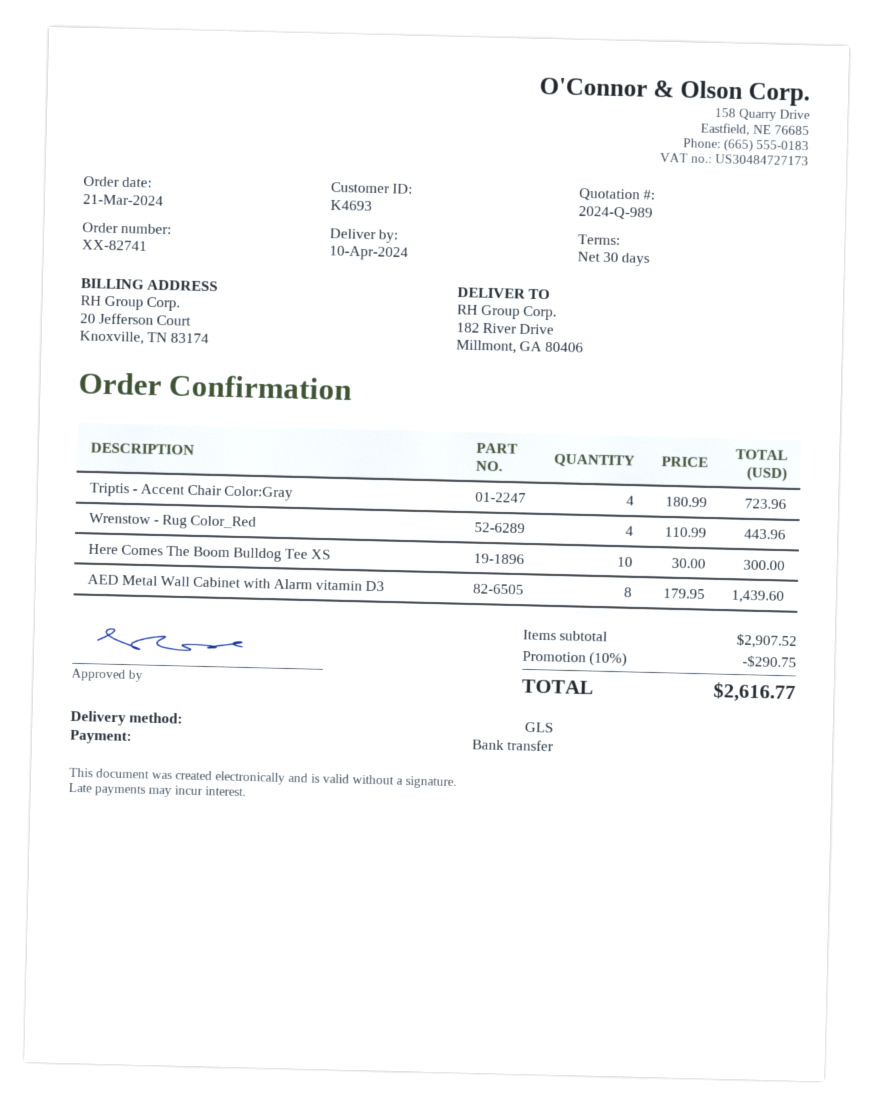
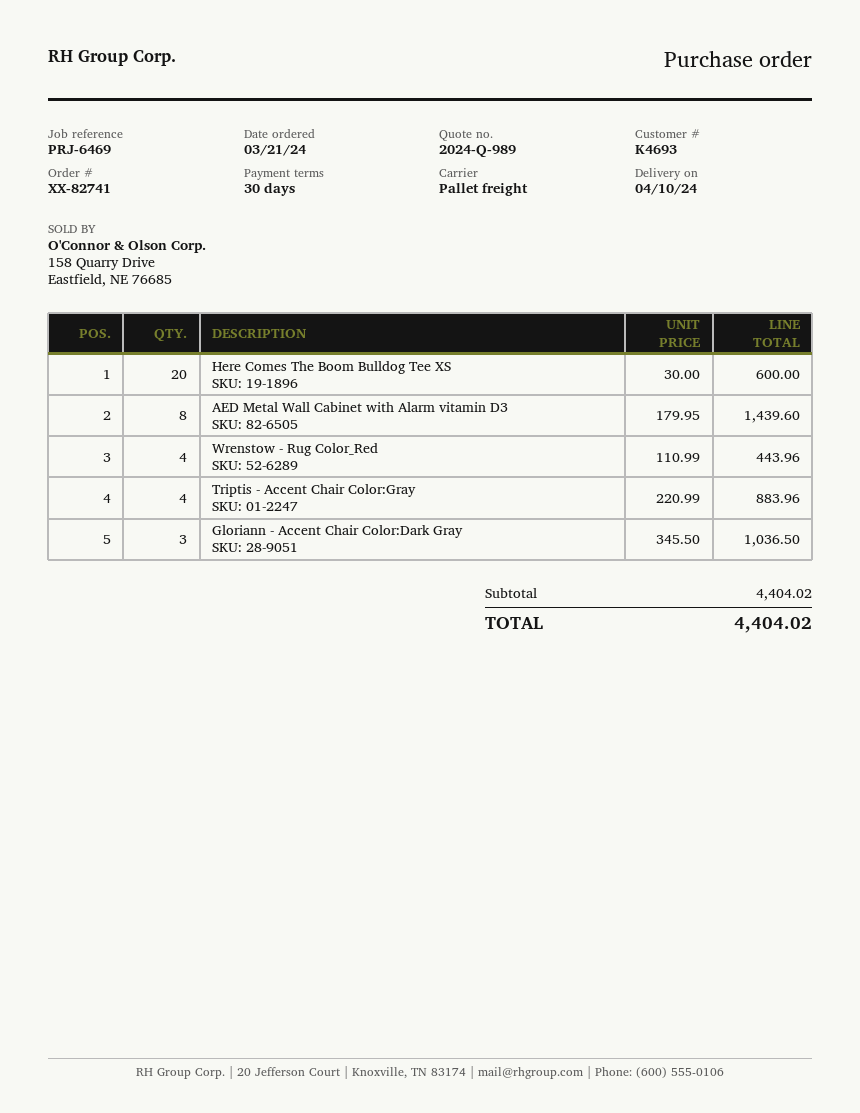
shipping method: GLS -> pallet freight
Triptis - Accent Chair Color:Gray: 4 x 180.99 = 723.96 -> 4 x 220.99 = 883.96
Here Comes The Boom Bulldog Tee XS: 10 x 30.00 = 300.00 -> 20 x 30.00 = 600.00
Gloriann - Accent Chair Color:Dark Gray: none -> 3 x 345.50 = 1036.50
subtotal: 2907.52 -> 4404.02
discount: 10% = 290.75 -> none
total: 2616.77 -> 4404.02

